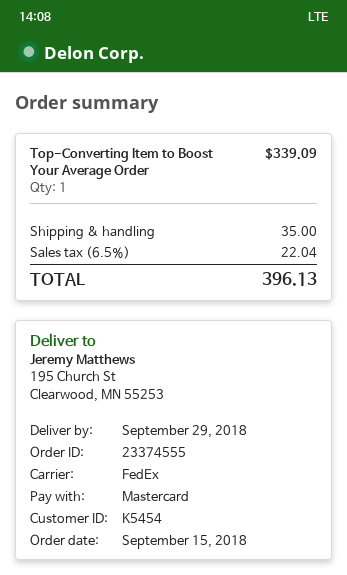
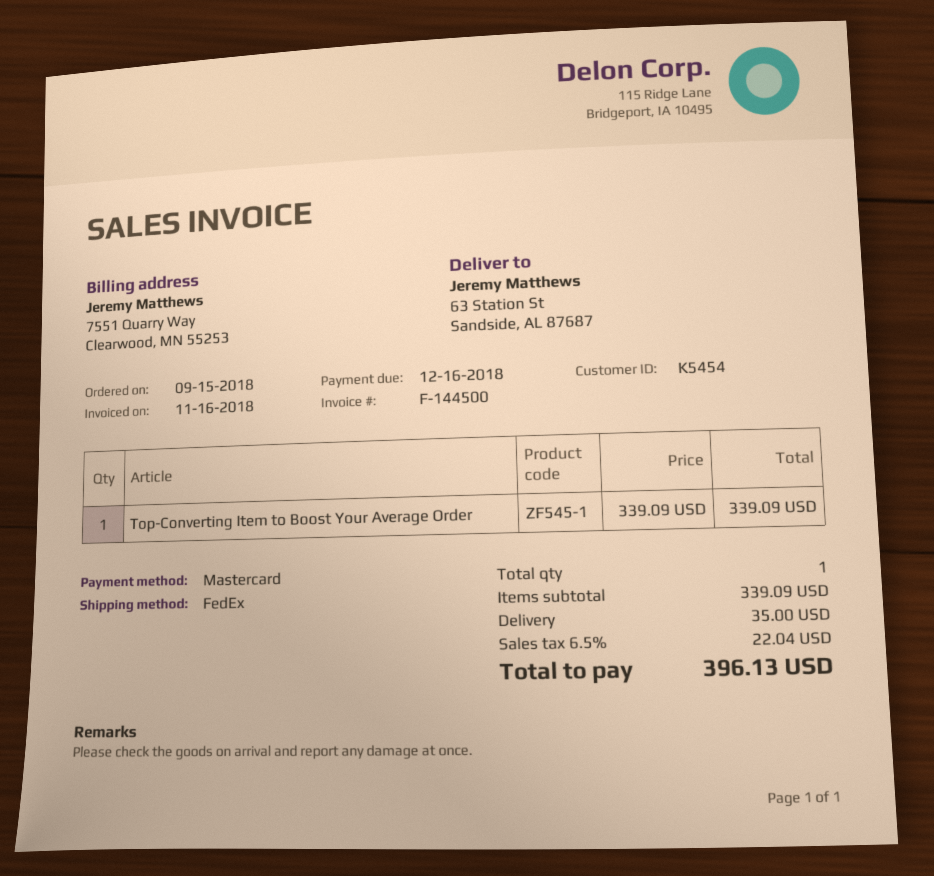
ship to: 195 Church St, Clearwood, MN 55253 -> 63 Station St, Sandside, AL 87687

